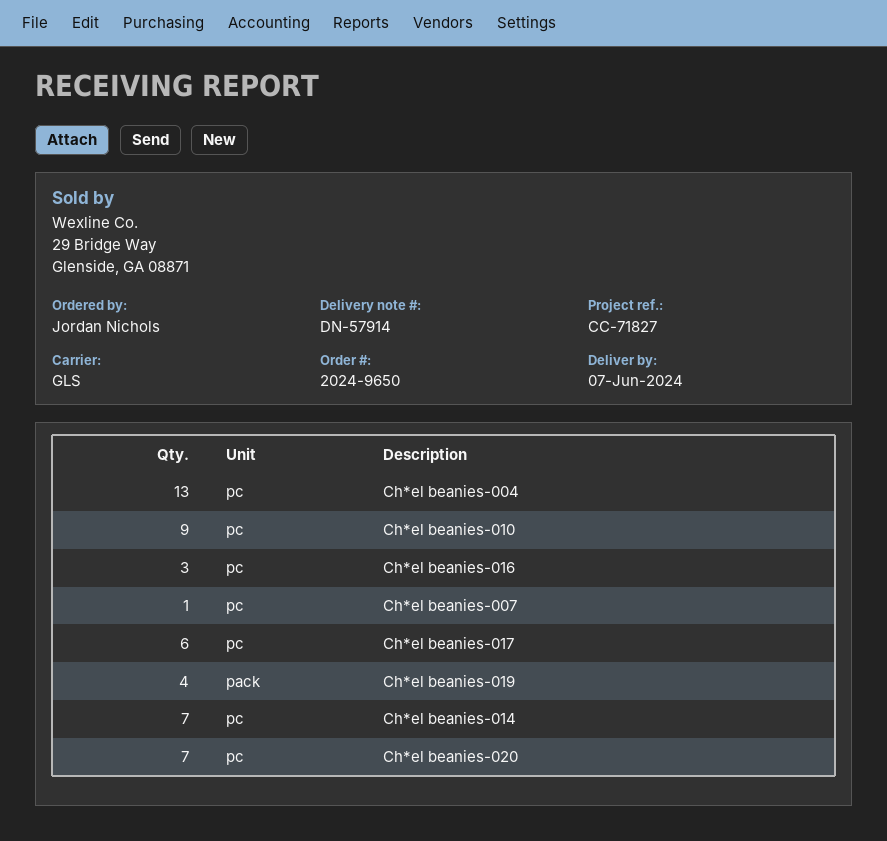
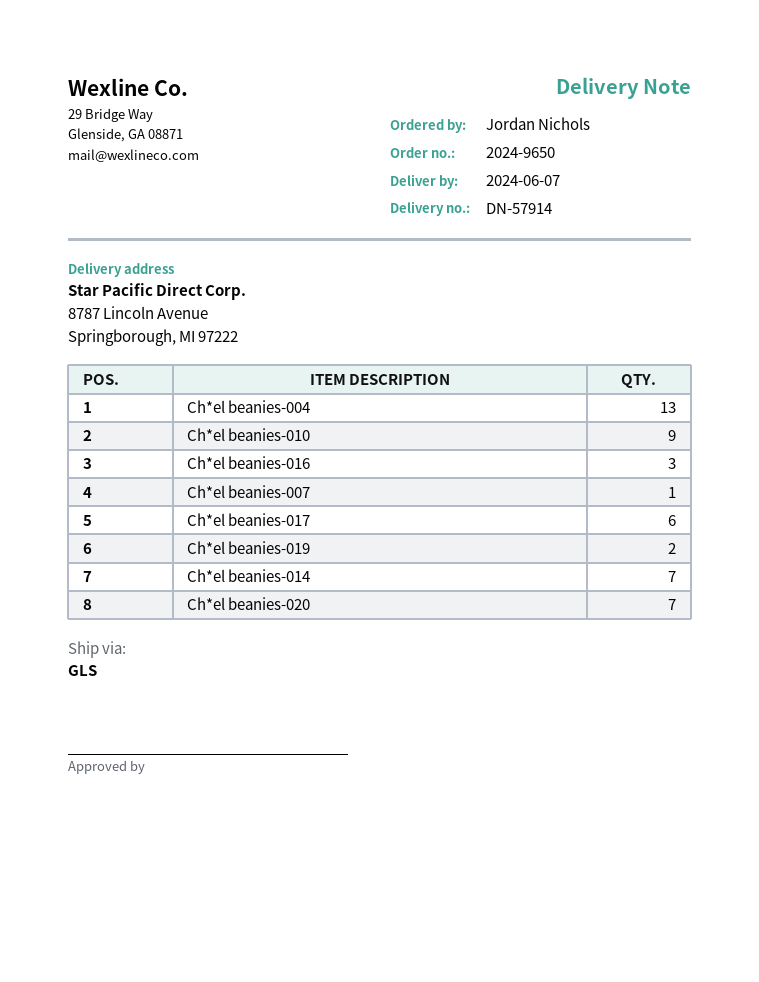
Ch*el beanies-019: 4 -> 2

